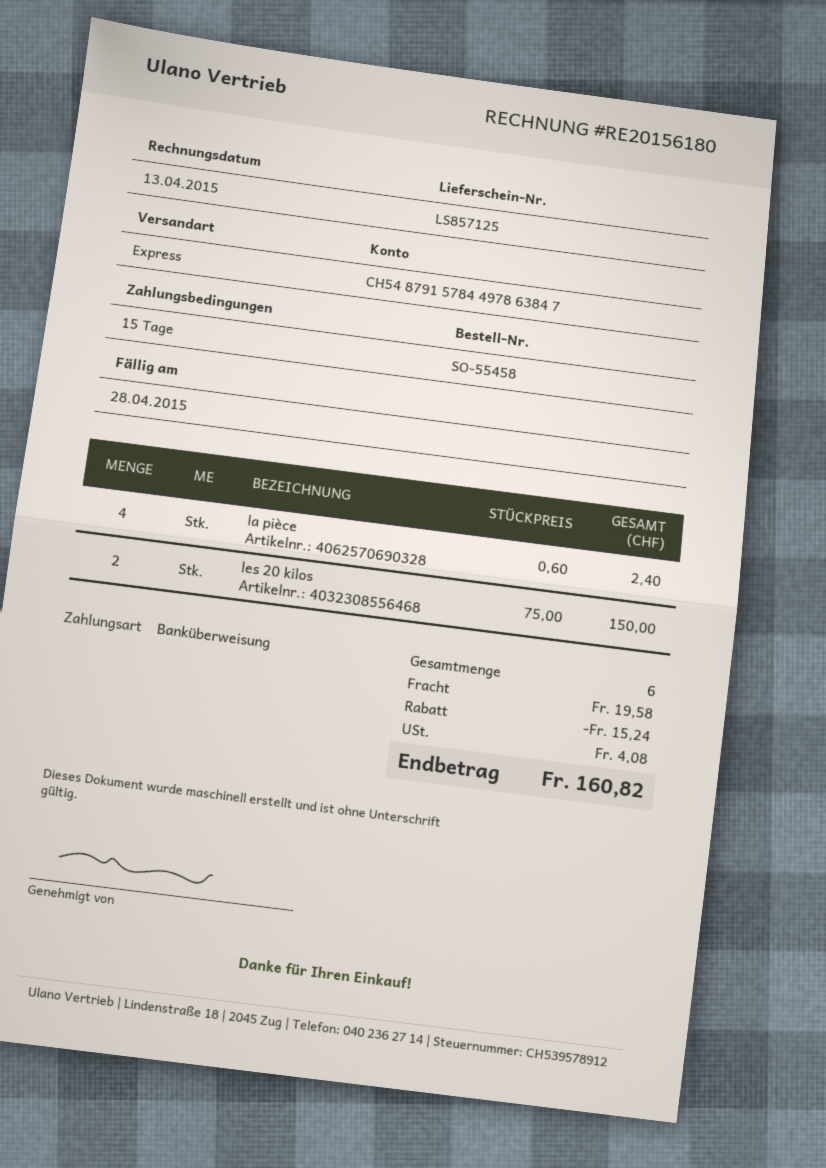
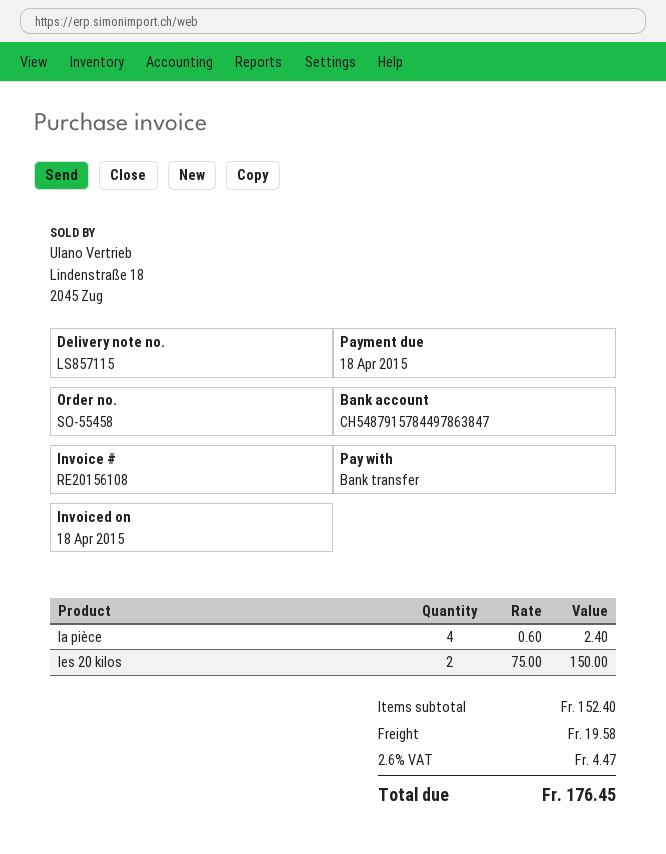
delivery note number: LS857125 -> LS857115
invoice number: RE20156180 -> RE20156108
invoice date: 2015-04-13 -> 2015-04-18
due date: 2015-04-28 -> 2015-04-18
discount: 15.24 -> none
tax: 4.08 -> 4.47
total: 160.82 -> 176.45

